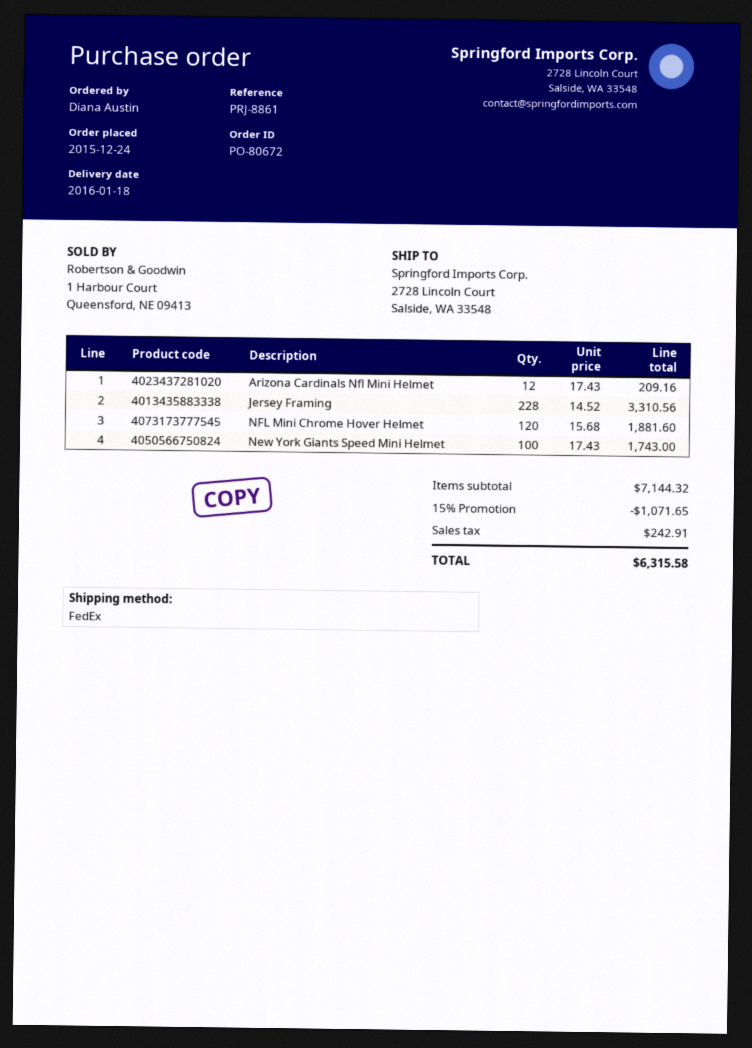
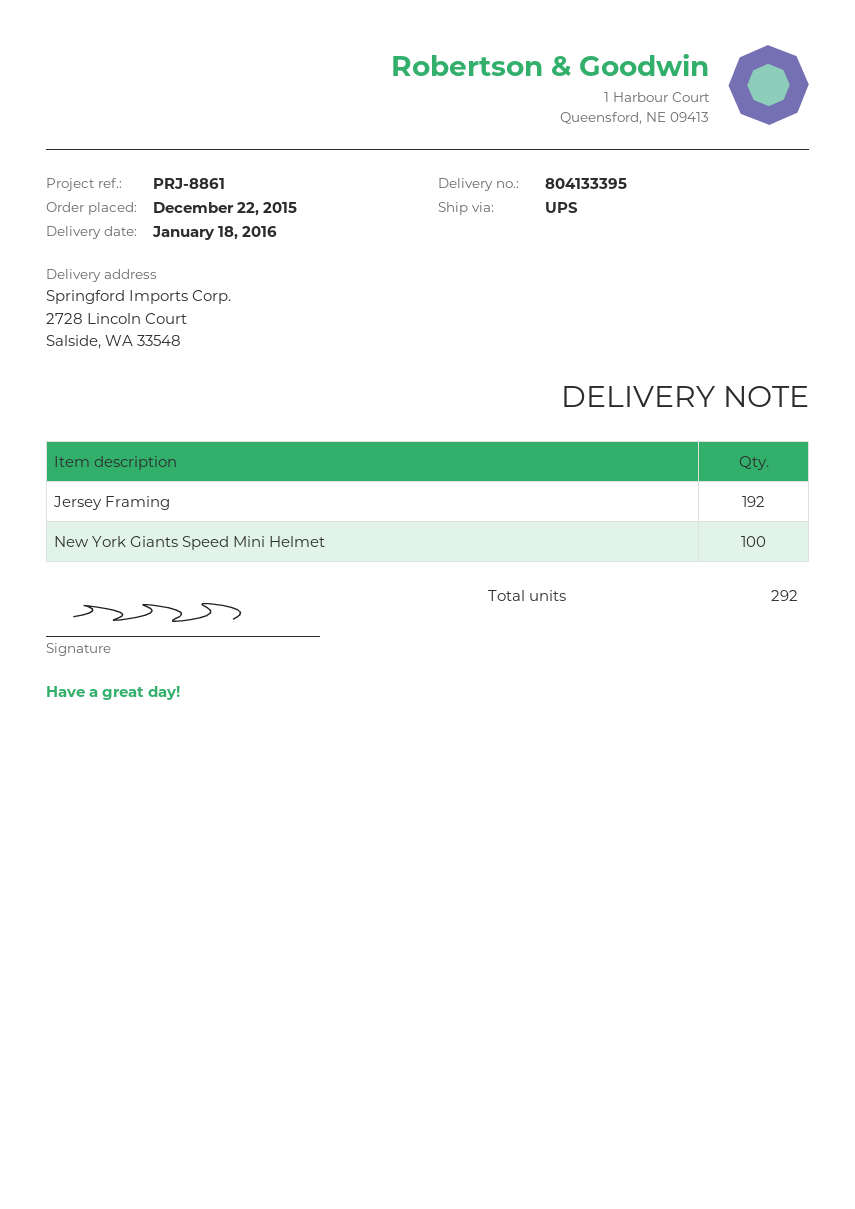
order date: 2015-12-24 -> 2015-12-22
shipping method: FedEx -> UPS
Arizona Cardinals Nfl Mini Helmet: 12 -> none
Jersey Framing: 228 -> 192
NFL Mini Chrome Hover Helmet: 120 -> none

